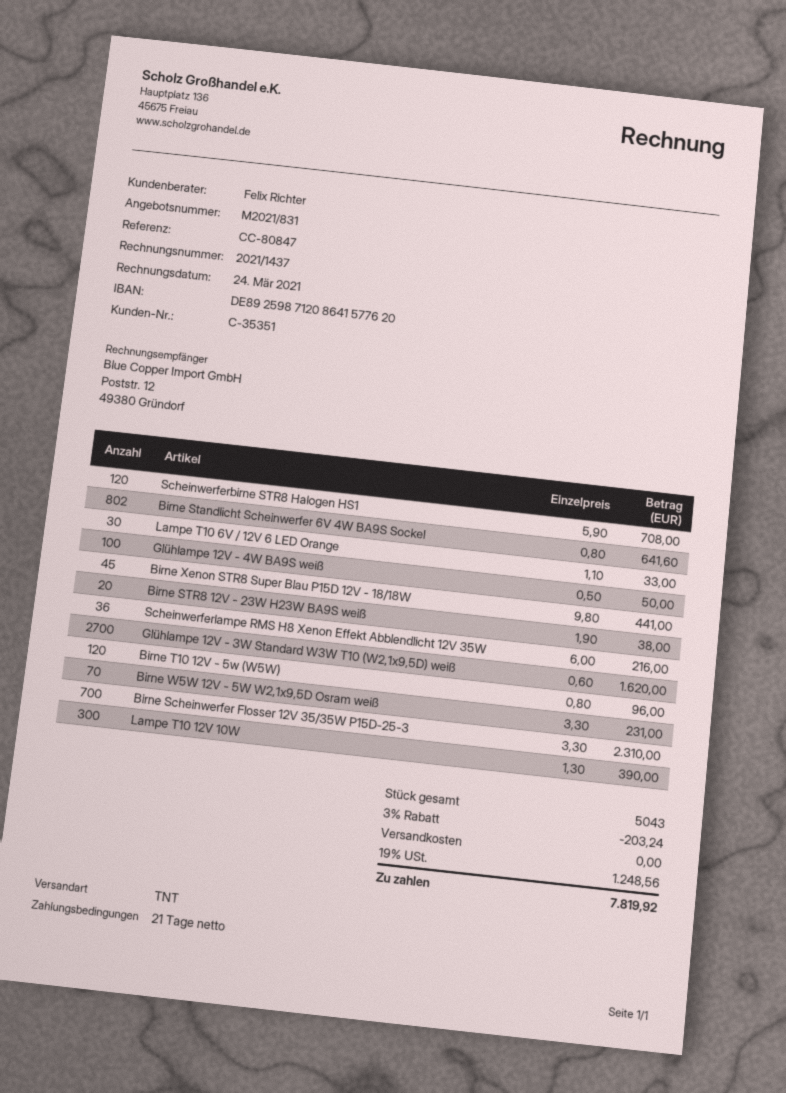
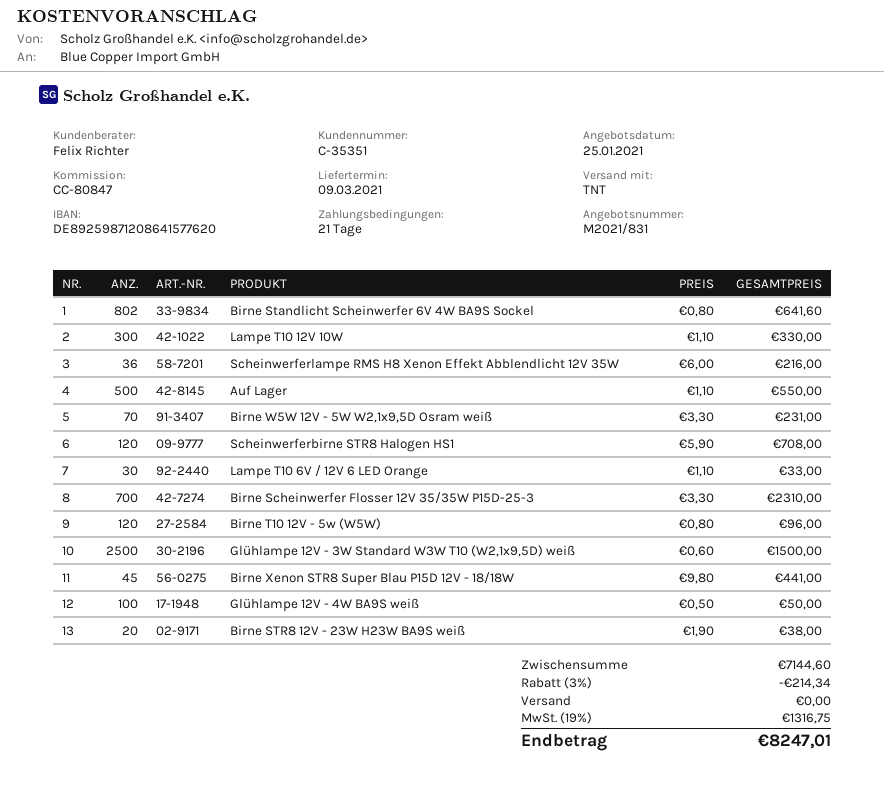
Glühlampe 12V - 3W Standard W3W T10 (W2,1x9,5D) weiß: 2700 x 0.60 = 1620.00 -> 2500 x 0.60 = 1500.00
Lampe T10 12V 10W: 300 x 1.30 = 390.00 -> 300 x 1.10 = 330.00
Auf Lager: none -> 500 x 1.10 = 550.00
discount: 3% = 203.24 -> 3% = 214.34
tax: 19% = 1248.56 -> 19% = 1316.75
total: 7819.92 -> 8247.01

